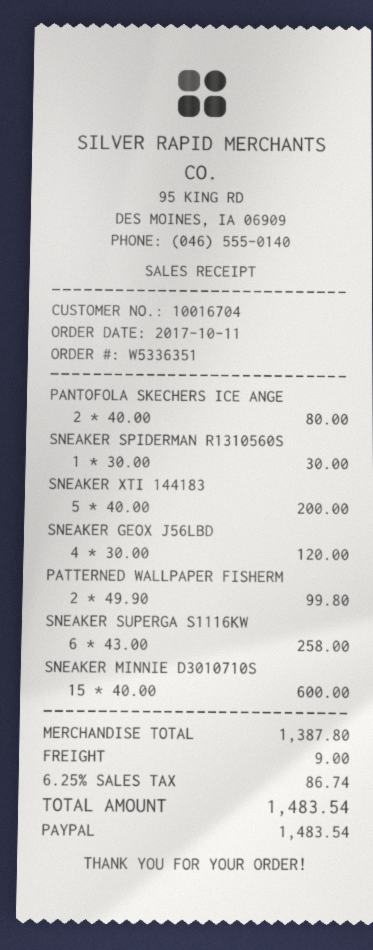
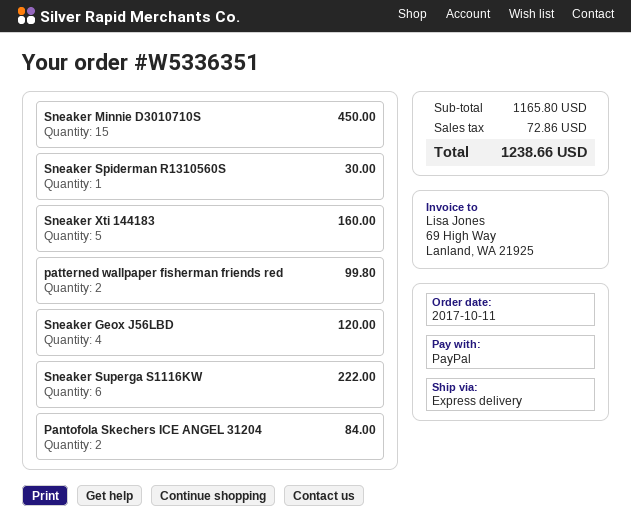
PANTOFOLA SKECHERS ICE ANGE: 2 for 80.00 -> 2 for 84.00
SNEAKER XTI 144183: 5 for 200.00 -> 5 for 160.00
SNEAKER SUPERGA S1116KW: 6 for 258.00 -> 6 for 222.00
SNEAKER MINNIE D3010710S: 15 for 600.00 -> 15 for 450.00
subtotal: 1387.80 -> 1165.80
shipping: 9.00 -> none
tax: 86.74 -> 72.86
total: 1483.54 -> 1238.66

